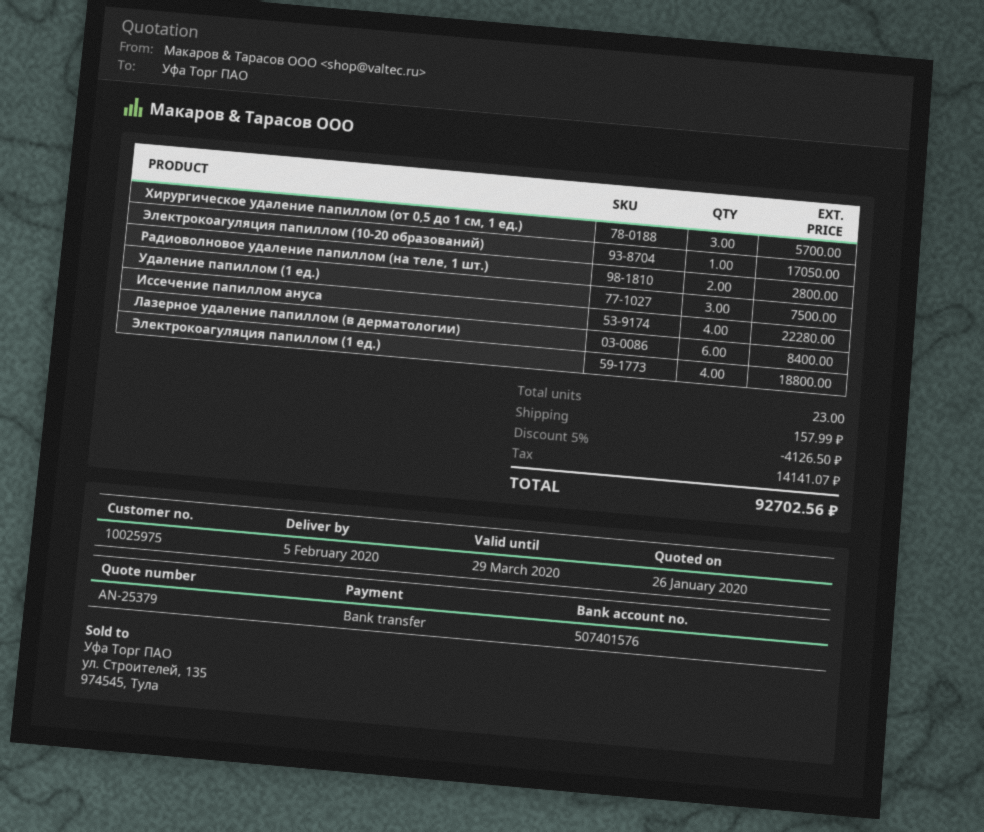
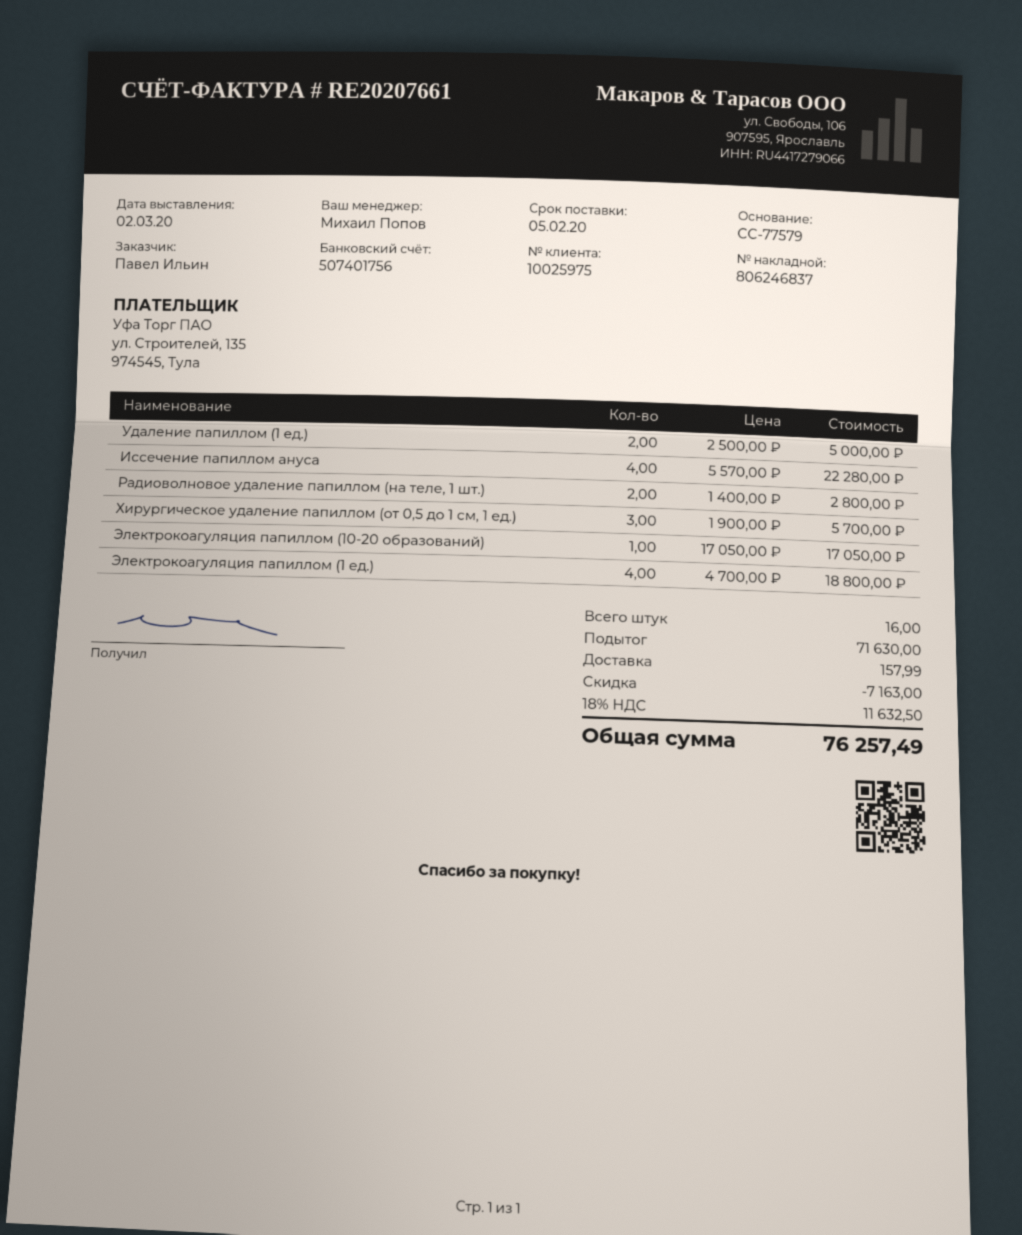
bank account: 507401576 -> 507401756
Удаление папиллом (1 ед.): 3 for 7500.00 -> 2 for 5000.00
Лазерное удаление папиллом (в дерматологии): 6 for 8400.00 -> none
total quantity: 23 -> 16
discount: 4126.50 -> 7163.00
tax: 14141.07 -> 11632.50
total: 92702.56 -> 76257.49

